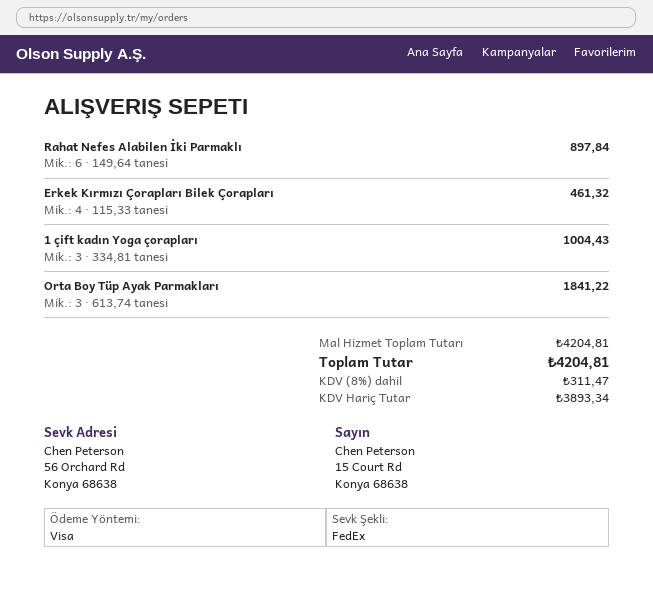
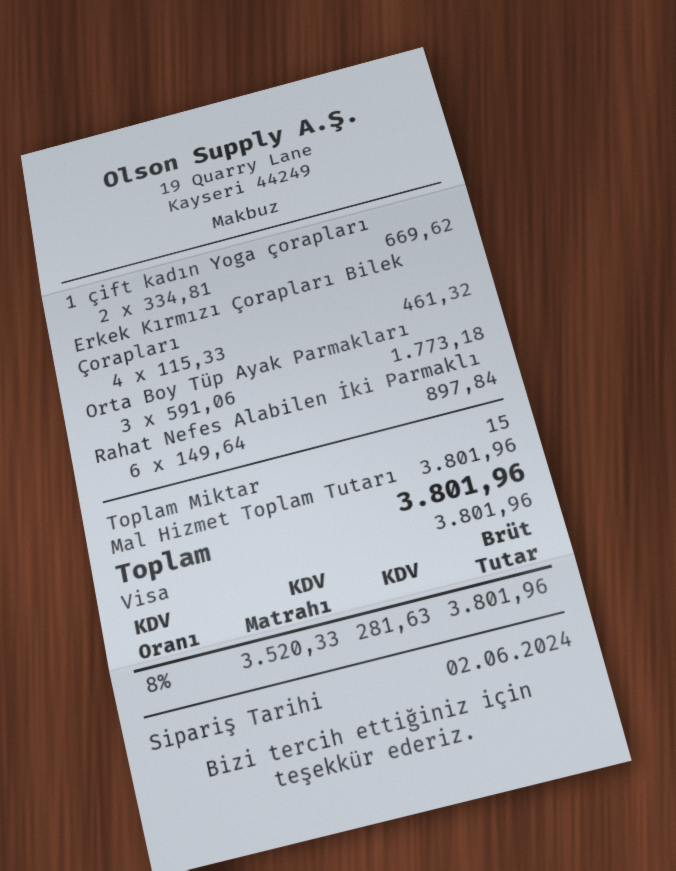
1 çift kadın Yoga çorapları: 3 x 334.81 = 1004.43 -> 2 x 334.81 = 669.62
Orta Boy Tüp Ayak Parmakları: 3 x 613.74 = 1841.22 -> 3 x 591.06 = 1773.18
subtotal: 4204.81 -> 3801.96
net: 3893.34 -> 3520.33
tax: 8% = 311.47 -> 8% = 281.63
total: 4204.81 -> 3801.96

